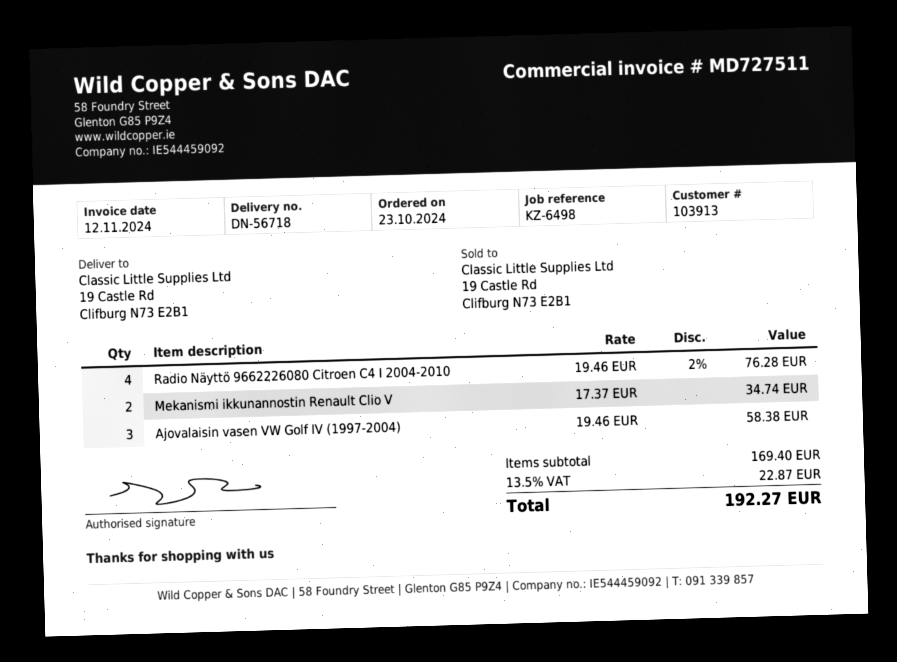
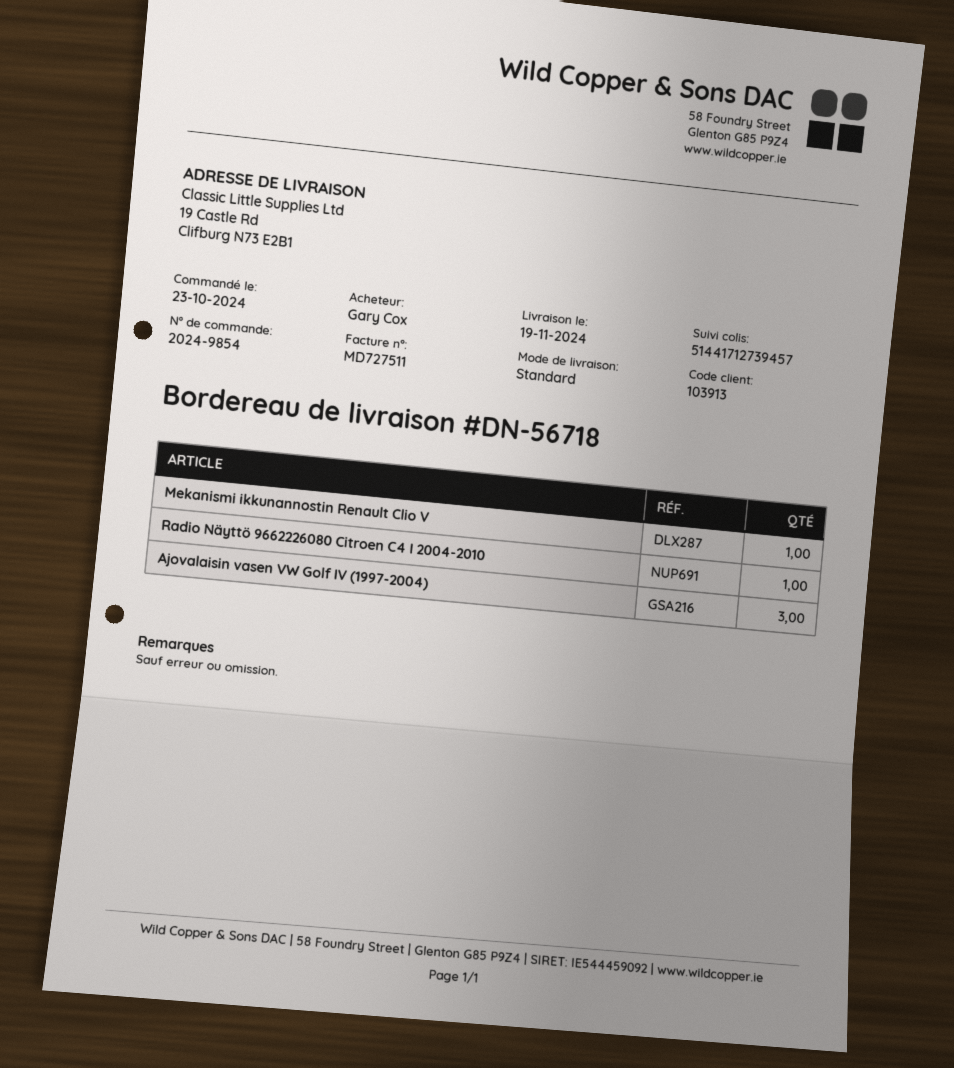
Radio Näyttö 9662226080 Citroen C4 I 2004-2010: 4 -> 1
Mekanismi ikkunannostin Renault Clio V: 2 -> 1

